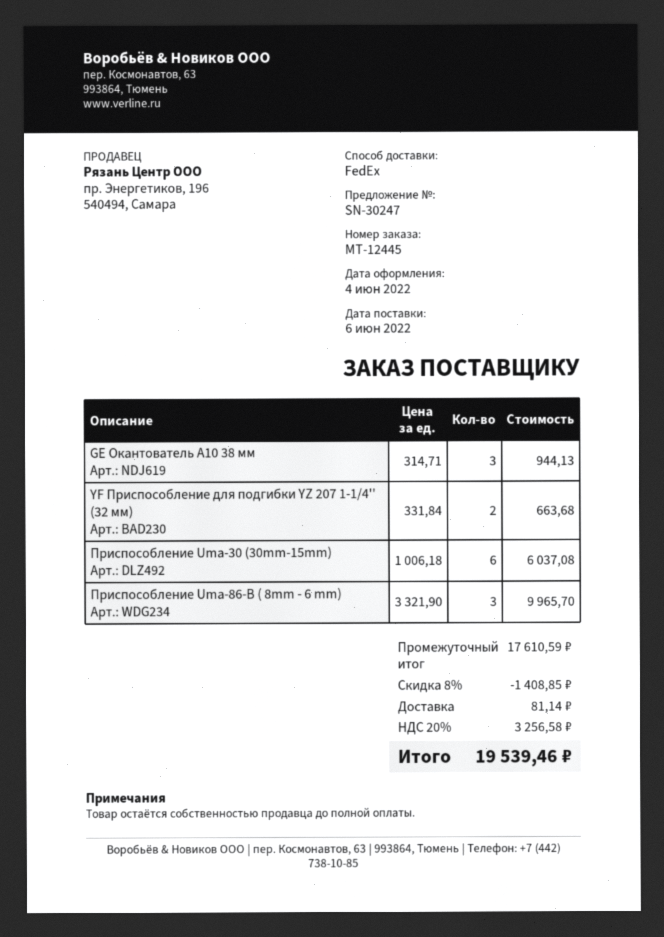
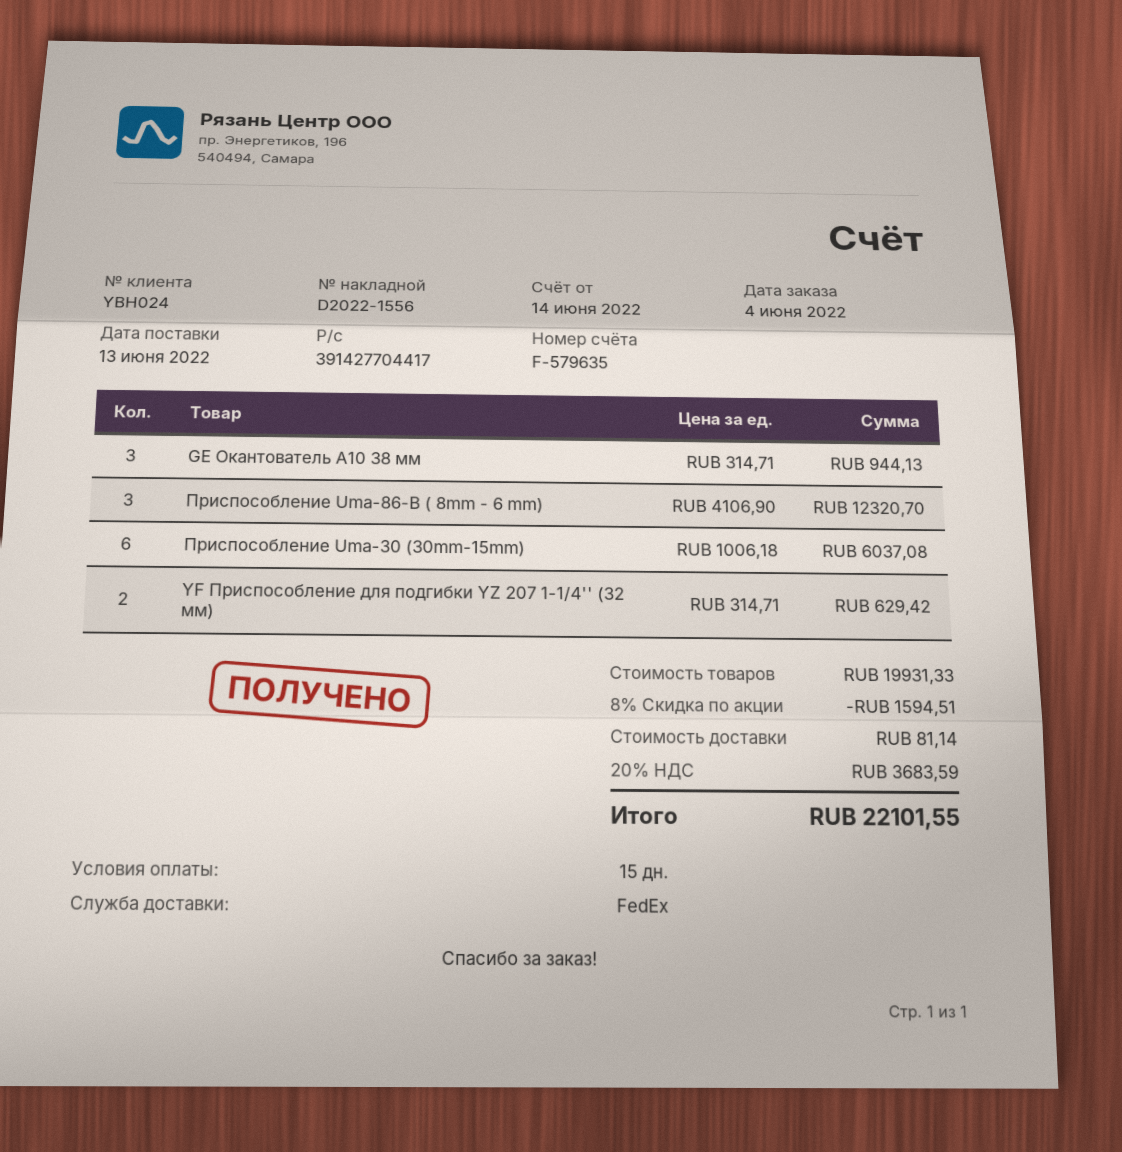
delivery date: 2022-06-06 -> 2022-06-13
YF Приспособление для подгибки YZ 207 1-1/4'' (32 мм): 2 x 331.84 = 663.68 -> 2 x 314.71 = 629.42
Приспособление Uma-86-B ( 8mm - 6 mm): 3 x 3321.90 = 9965.70 -> 3 x 4106.90 = 12320.70
subtotal: 17610.59 -> 19931.33
discount: 8% = 1408.85 -> 8% = 1594.51
tax: 20% = 3256.58 -> 20% = 3683.59
total: 19539.46 -> 22101.55

